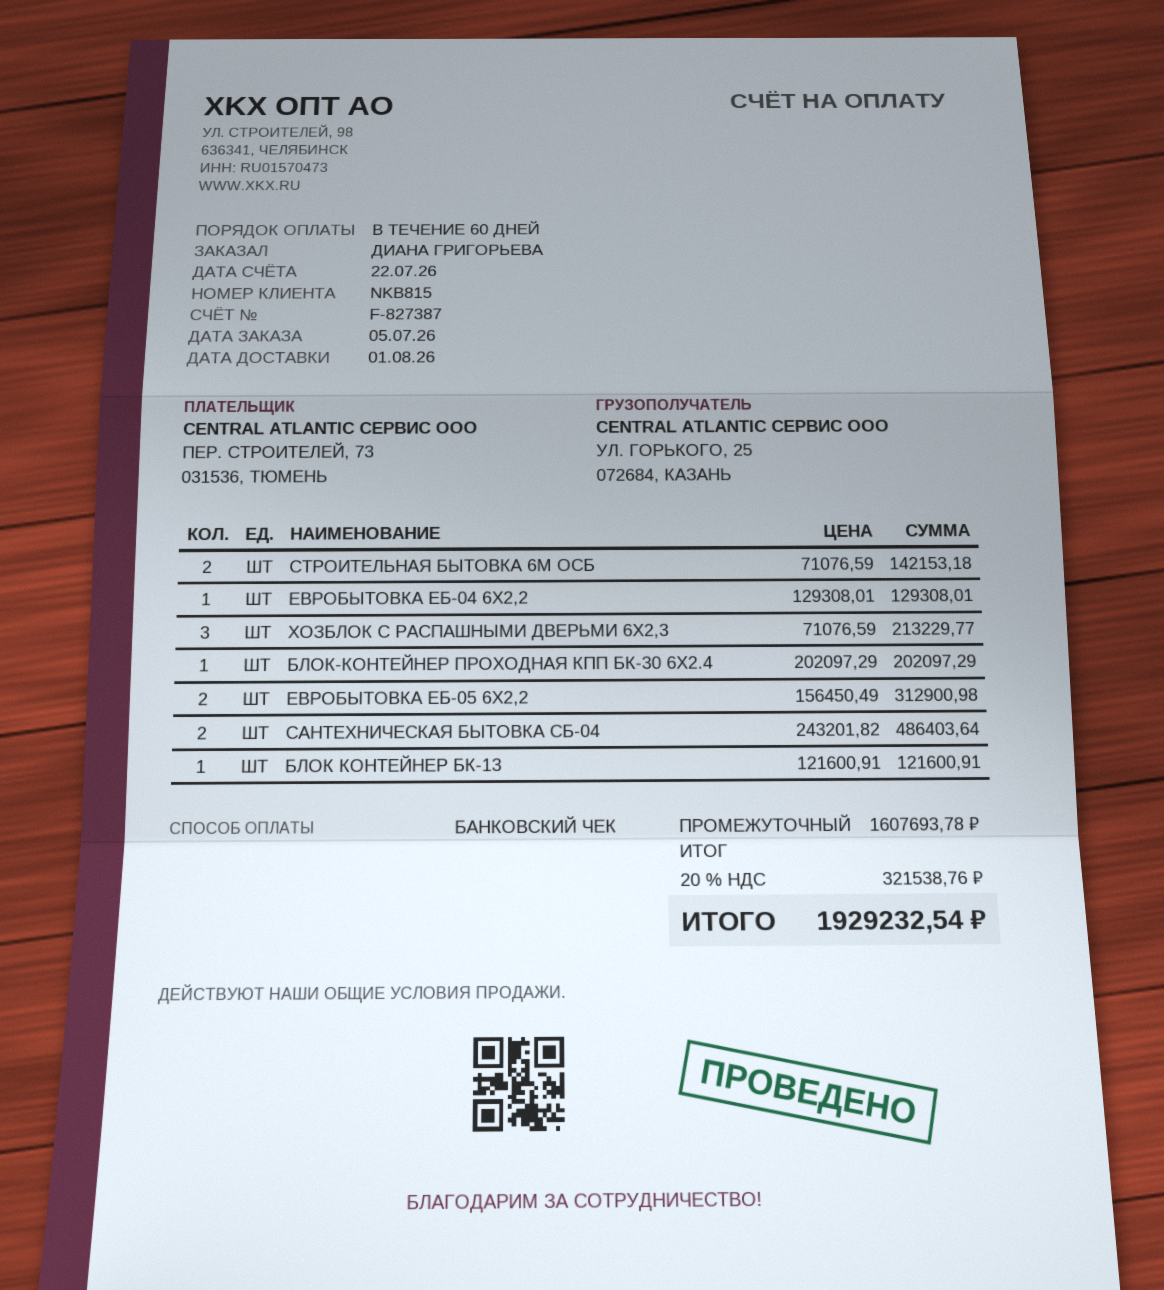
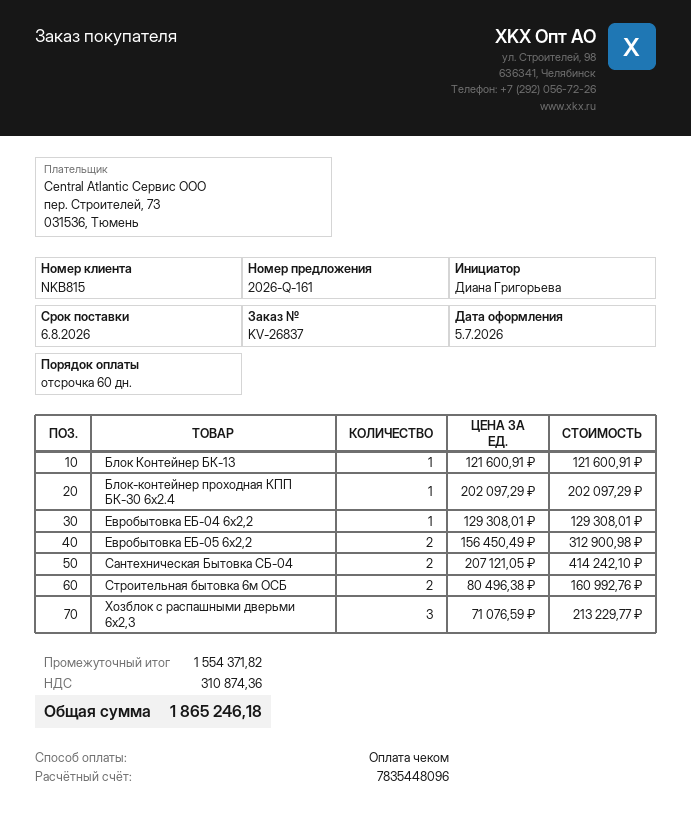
delivery date: 2026-08-01 -> 2026-08-06
СТРОИТЕЛЬНАЯ БЫТОВКА 6М ОСБ: 2 x 71076.59 = 142153.18 -> 2 x 80496.38 = 160992.76
САНТЕХНИЧЕСКАЯ БЫТОВКА СБ-04: 2 x 243201.82 = 486403.64 -> 2 x 207121.05 = 414242.10
subtotal: 1607693.78 -> 1554371.82
tax: 321538.76 -> 310874.36
total: 1929232.54 -> 1865246.18

